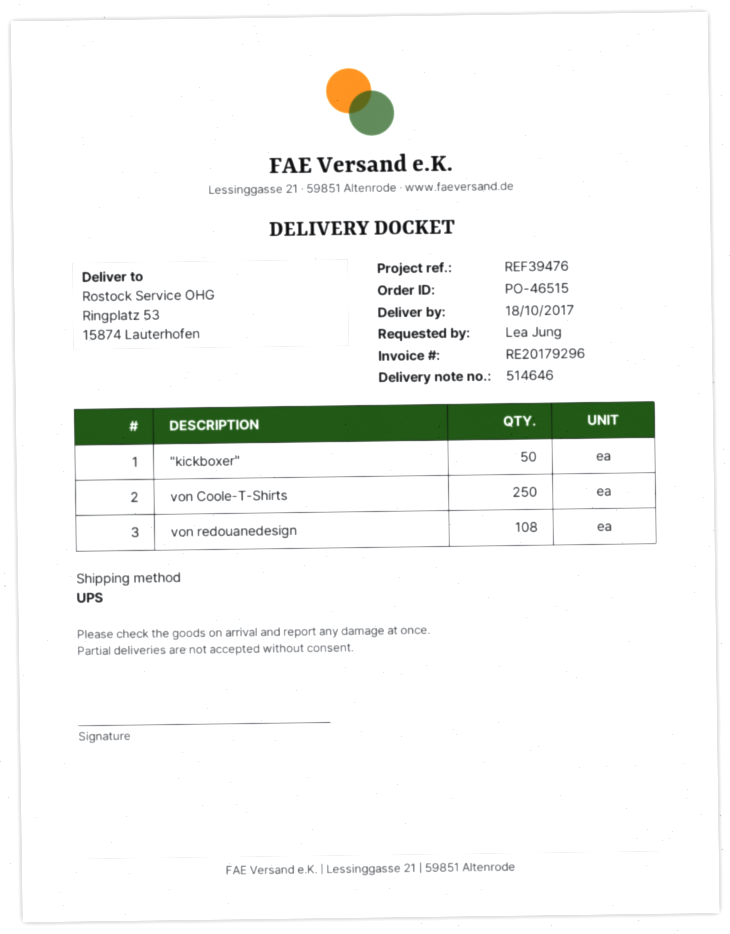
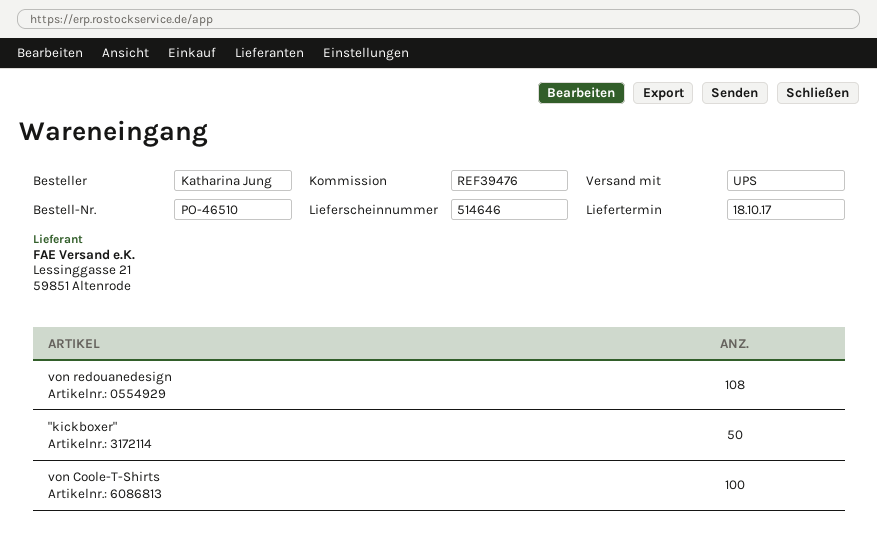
order number: PO-46515 -> PO-46510
ordered by: Lea Jung -> Katharina Jung
von Coole-T-Shirts: 250 -> 100

